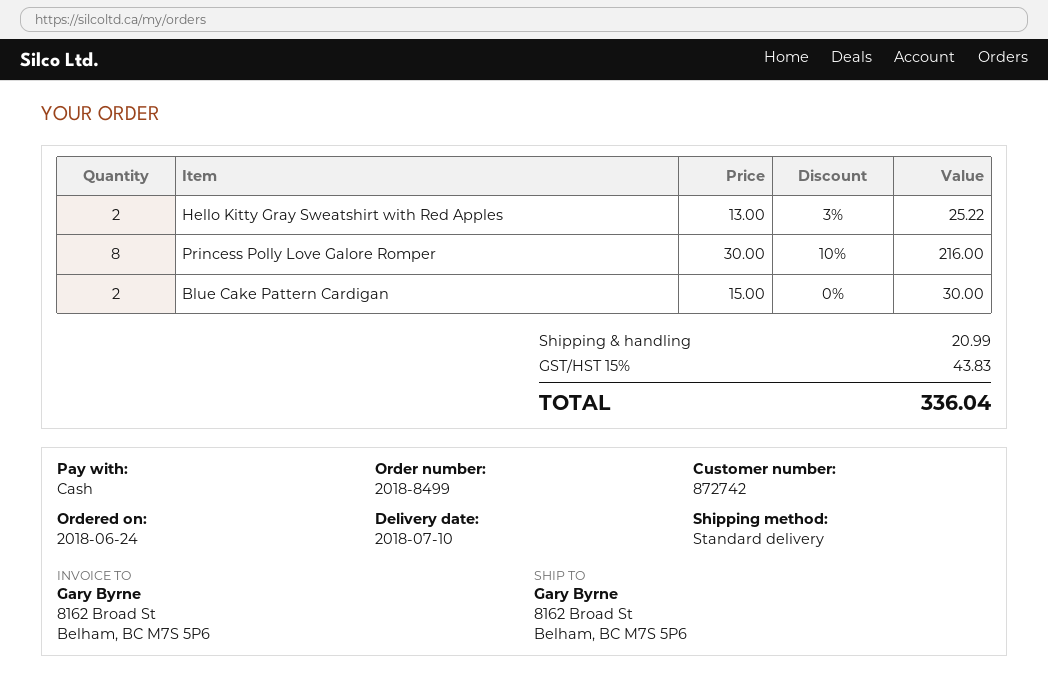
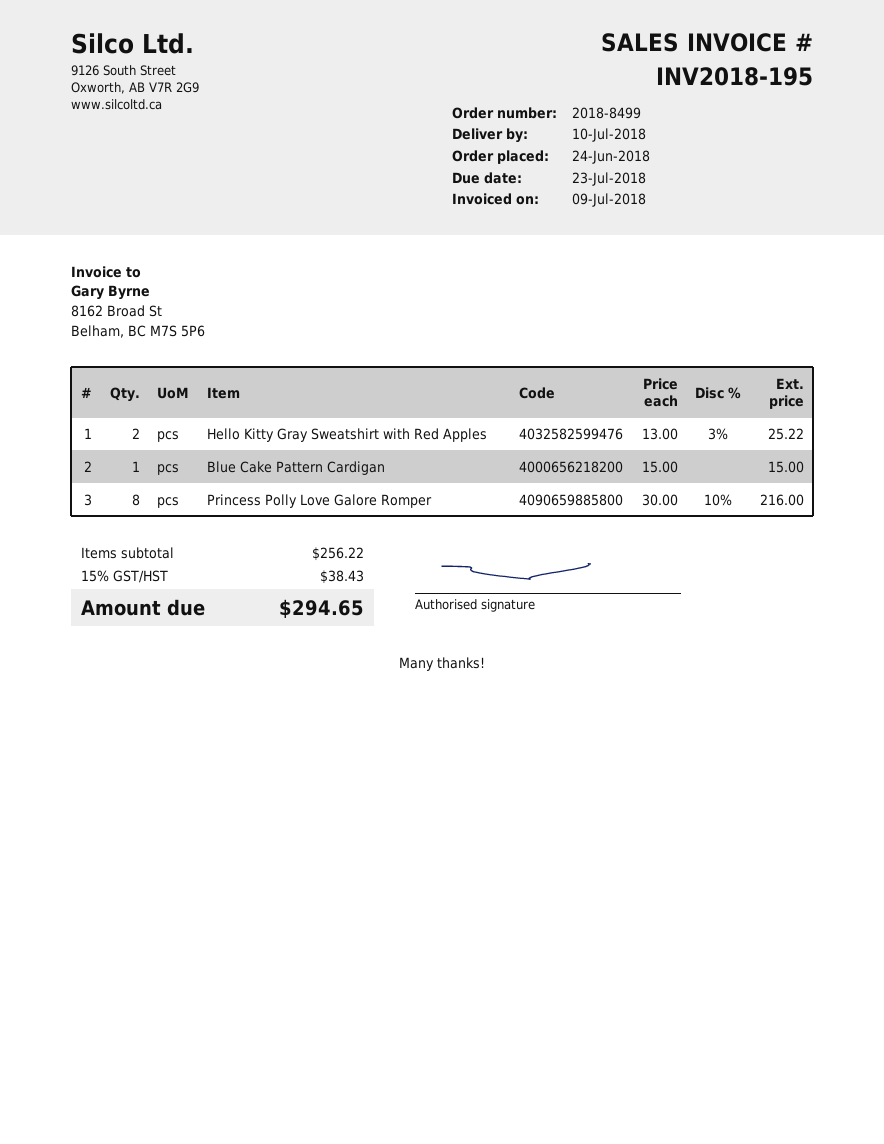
Blue Cake Pattern Cardigan: 2 x 15.00 = 30.00 -> 1 x 15.00 = 15.00
shipping: 20.99 -> none
tax: 15% = 43.83 -> 15% = 38.43
total: 336.04 -> 294.65

